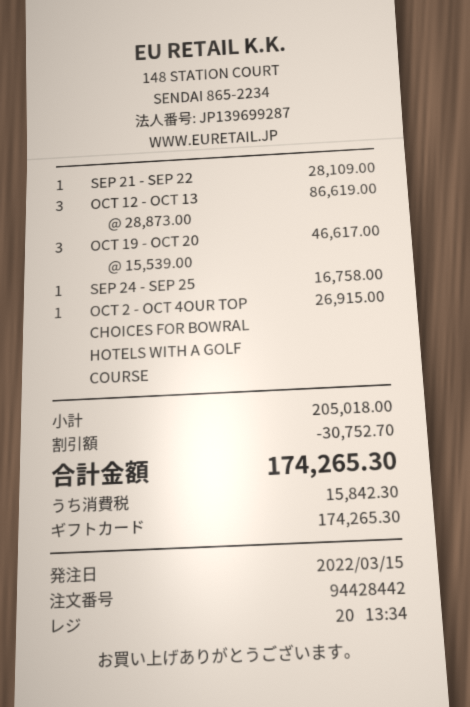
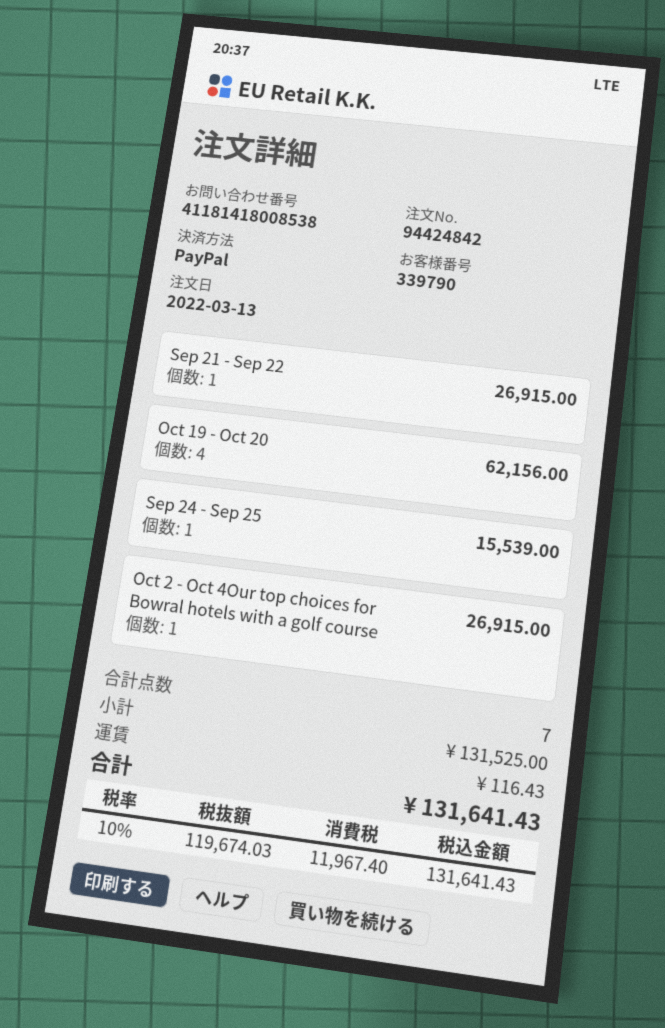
order number: 94428442 -> 94424842
order date: 2022-03-15 -> 2022-03-13
payment method: gift card -> PayPal
SEP 21 - SEP 22: 1 for 28109.00 -> 1 for 26915.00
OCT 12 - OCT 13: 3 for 86619.00 -> none
OCT 19 - OCT 20: 3 for 46617.00 -> 4 for 62156.00
SEP 24 - SEP 25: 1 for 16758.00 -> 1 for 15539.00
subtotal: 205018.00 -> 131525.00
discount: 30752.70 -> none
shipping: none -> 116.43
tax: 15842.30 -> 11967.40
total: 174265.30 -> 131641.43

